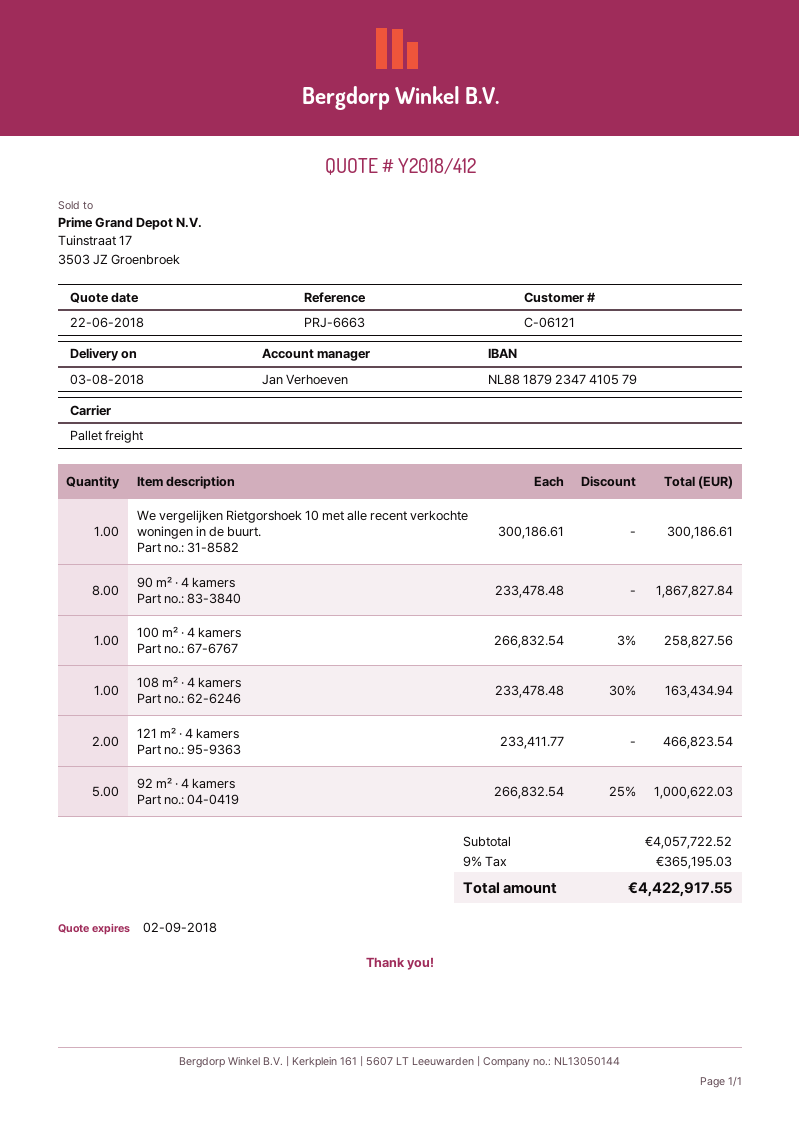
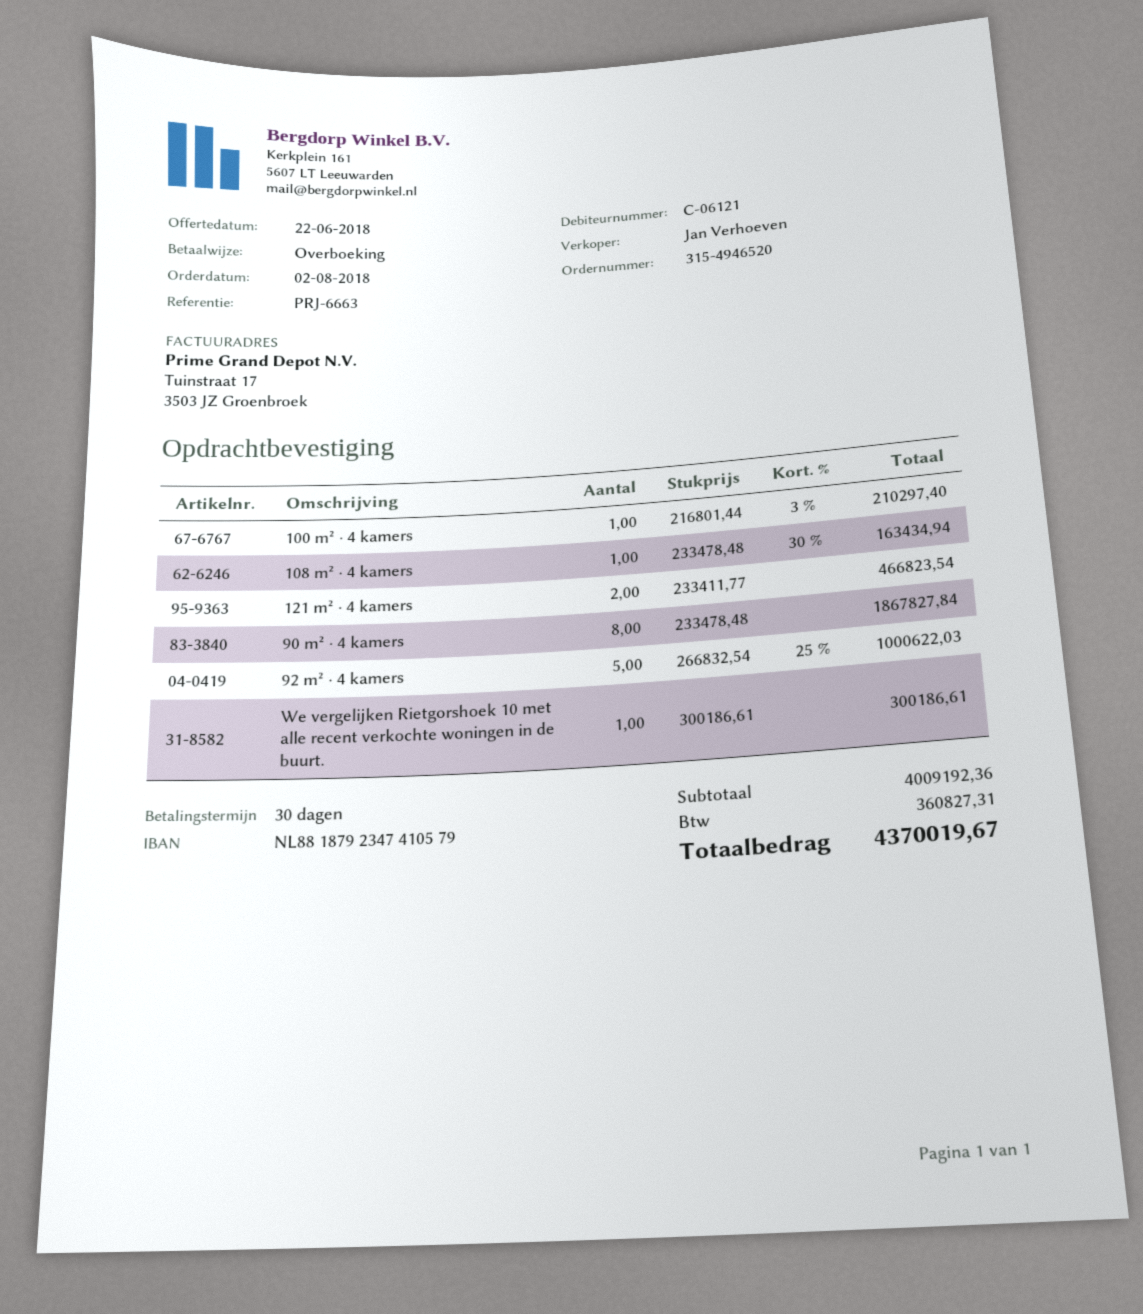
100 m² · 4 kamers: 1 x 266832.54 - 3% = 258827.56 -> 1 x 216801.44 - 3% = 210297.40
subtotal: 4057722.52 -> 4009192.36
tax: 365195.03 -> 360827.31
total: 4422917.55 -> 4370019.67

